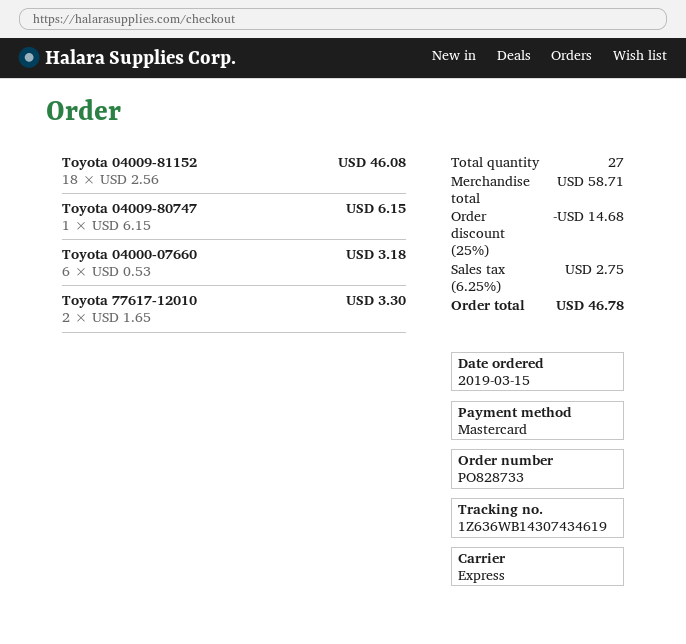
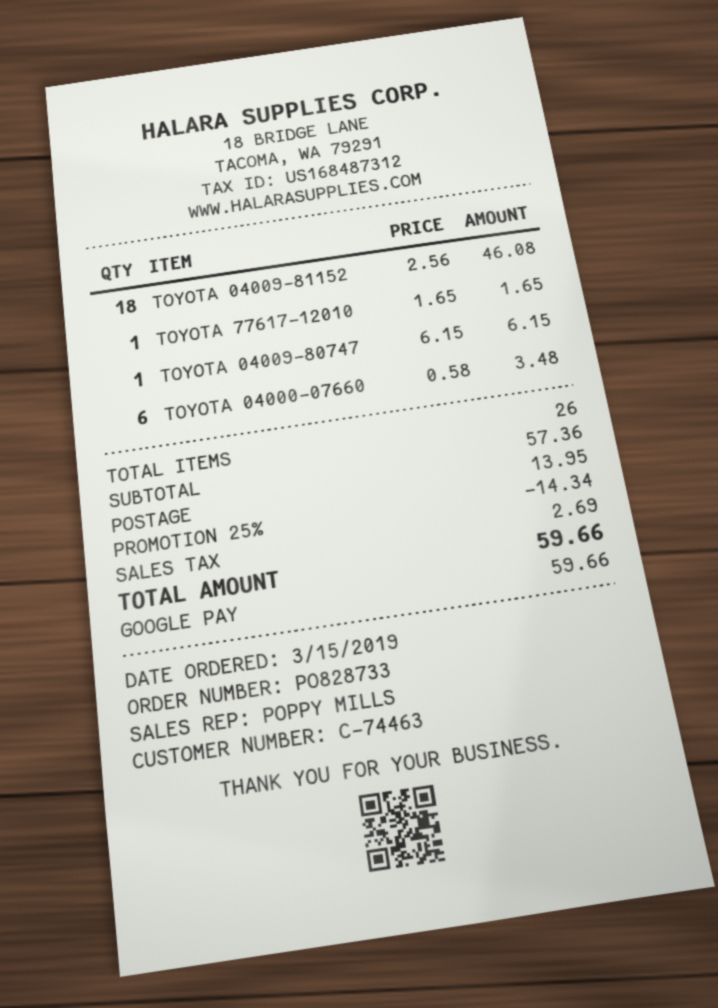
payment method: Mastercard -> Google Pay
Toyota 04000-07660: 6 x 0.53 = 3.18 -> 6 x 0.58 = 3.48
Toyota 77617-12010: 2 x 1.65 = 3.30 -> 1 x 1.65 = 1.65
total quantity: 27 -> 26
subtotal: 58.71 -> 57.36
discount: 25% = 14.68 -> 25% = 14.34
shipping: none -> 13.95
tax: 2.75 -> 2.69
total: 46.78 -> 59.66

